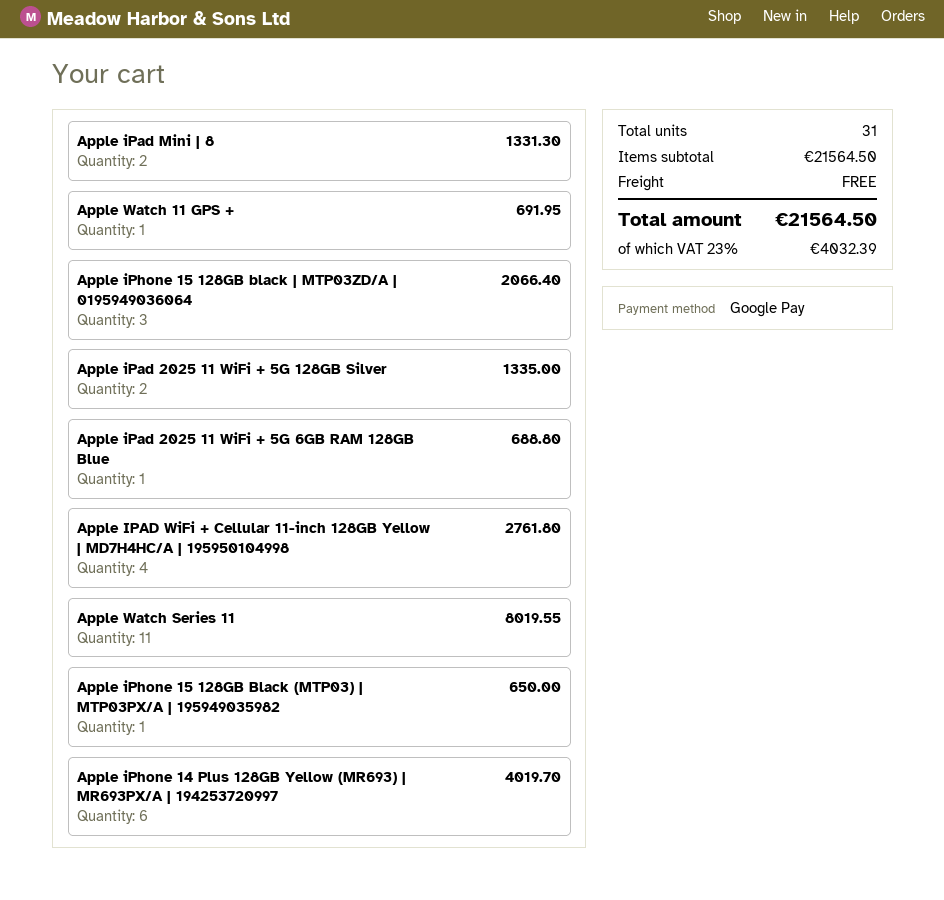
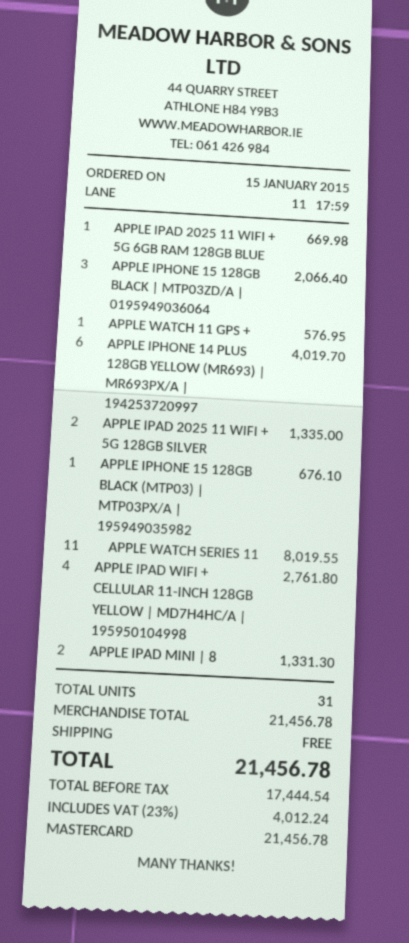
payment method: Google Pay -> Mastercard
Apple Watch 11 GPS +: 1 for 691.95 -> 1 for 576.95
Apple iPad 2025 11 WiFi + 5G 6GB RAM 128GB Blue: 1 for 688.80 -> 1 for 669.98
Apple iPhone 15 128GB Black (MTP03) | MTP03PX/A | 195949035982: 1 for 650.00 -> 1 for 676.10
subtotal: 21564.50 -> 21456.78
tax: 23% = 4032.39 -> 23% = 4012.24
total: 21564.50 -> 21456.78

